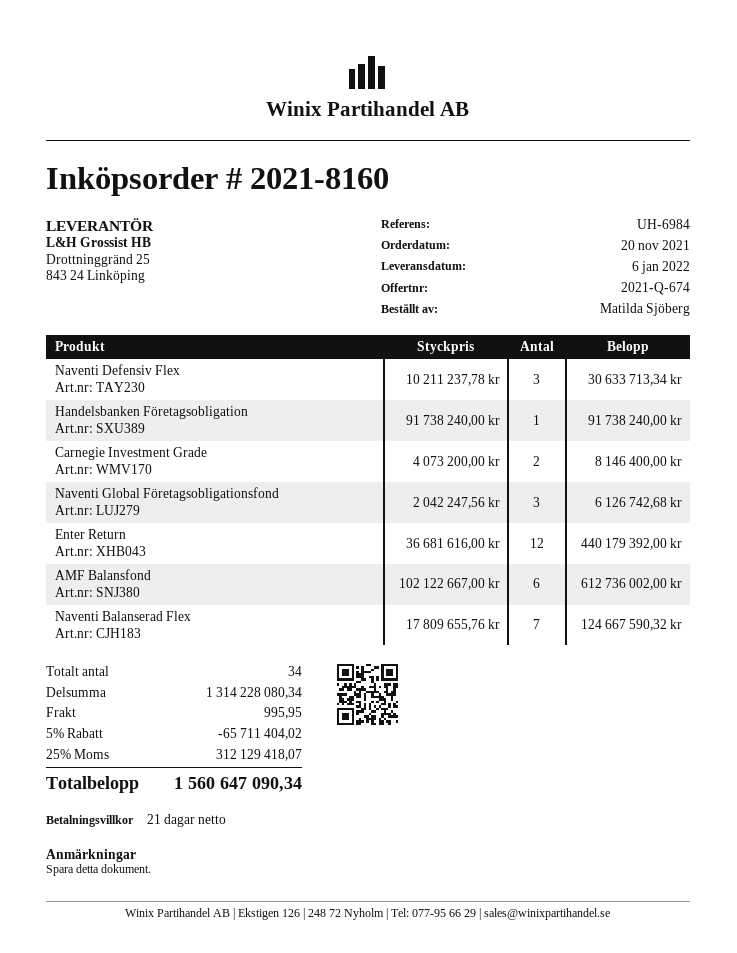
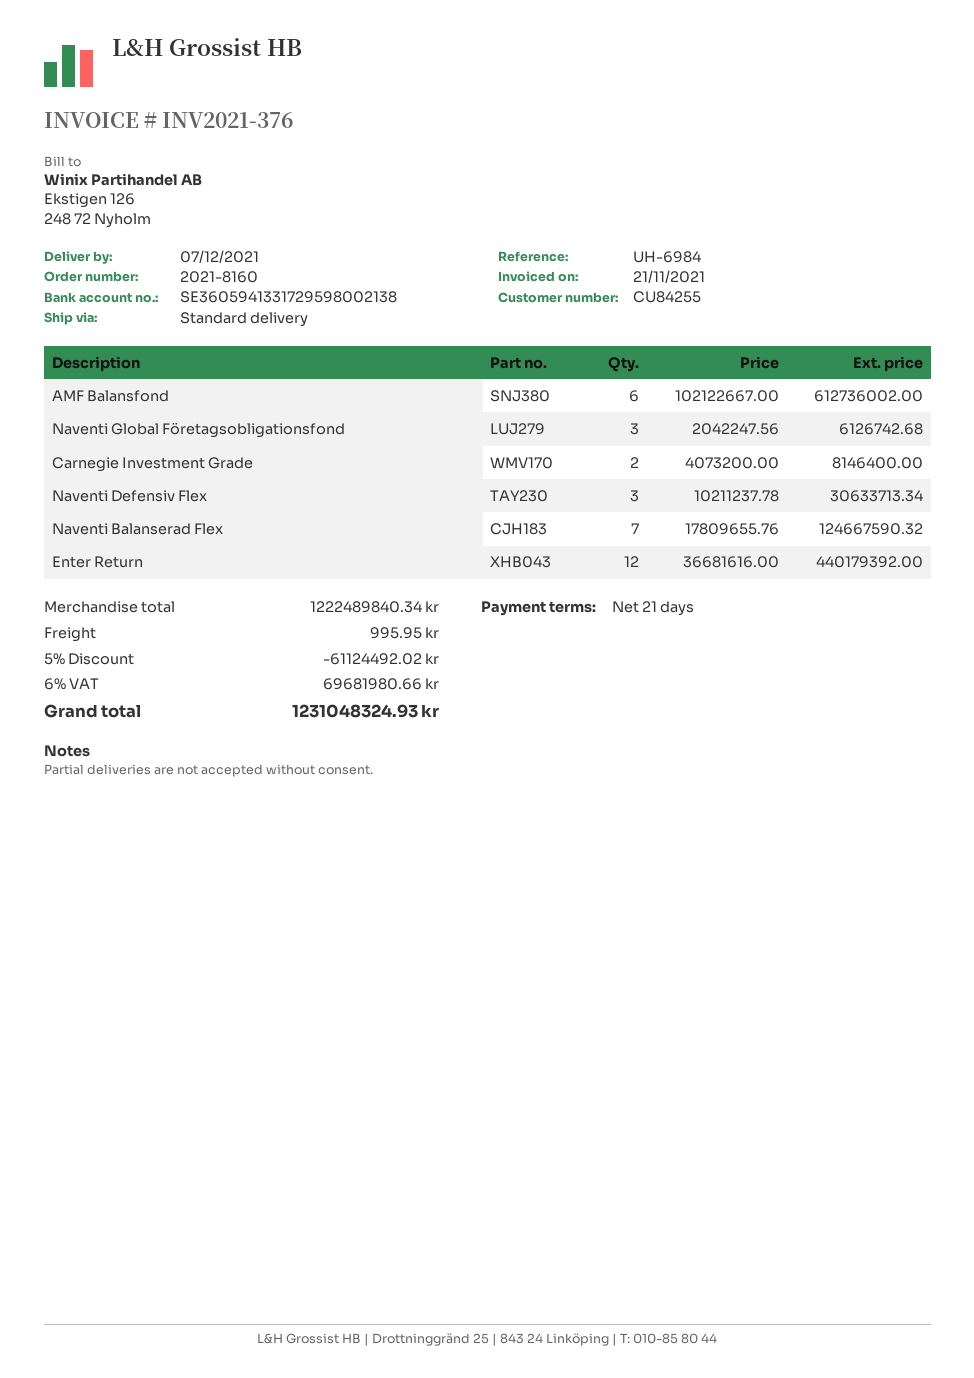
delivery date: 2022-01-06 -> 2021-12-07
Handelsbanken Företagsobligation: 1 x 91738240.00 = 91738240.00 -> none
subtotal: 1314228080.34 -> 1222489840.34
discount: 5% = 65711404.02 -> 5% = 61124492.02
tax: 25% = 312129418.07 -> 6% = 69681980.66
total: 1560647090.34 -> 1231048324.93

